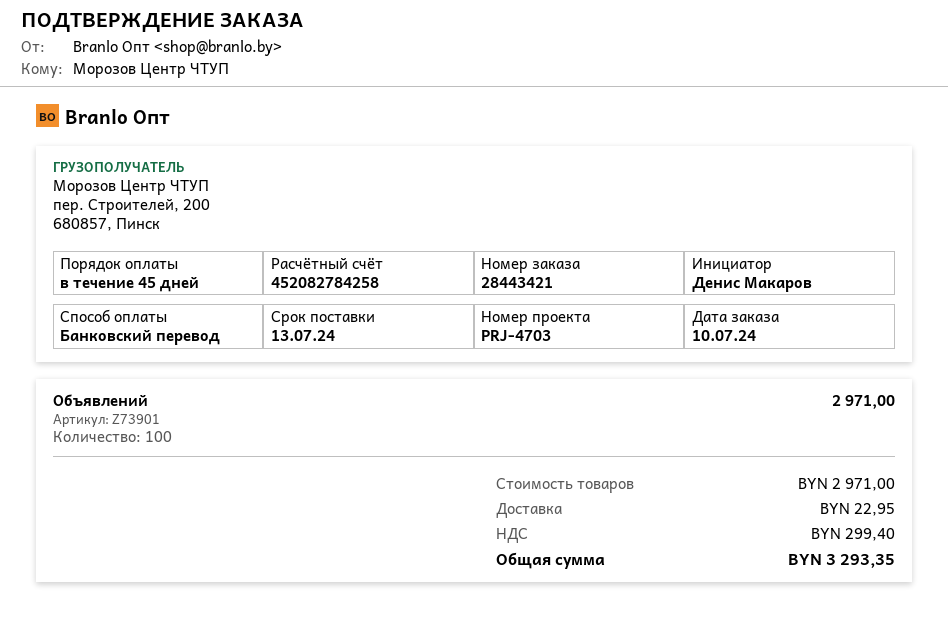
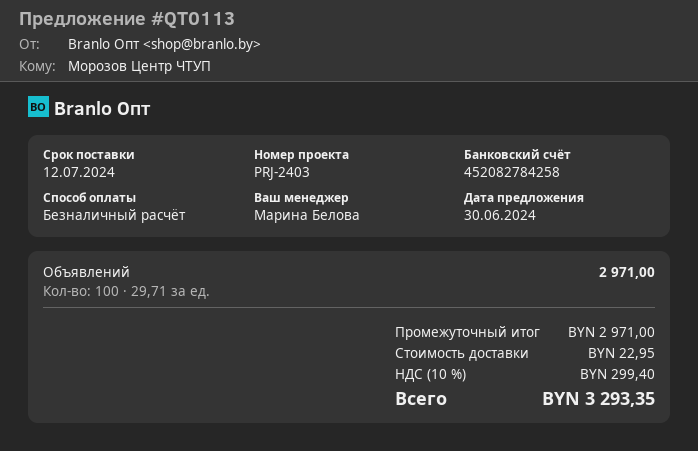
delivery date: 2024-07-13 -> 2024-07-12
reference: PRJ-4703 -> PRJ-2403

